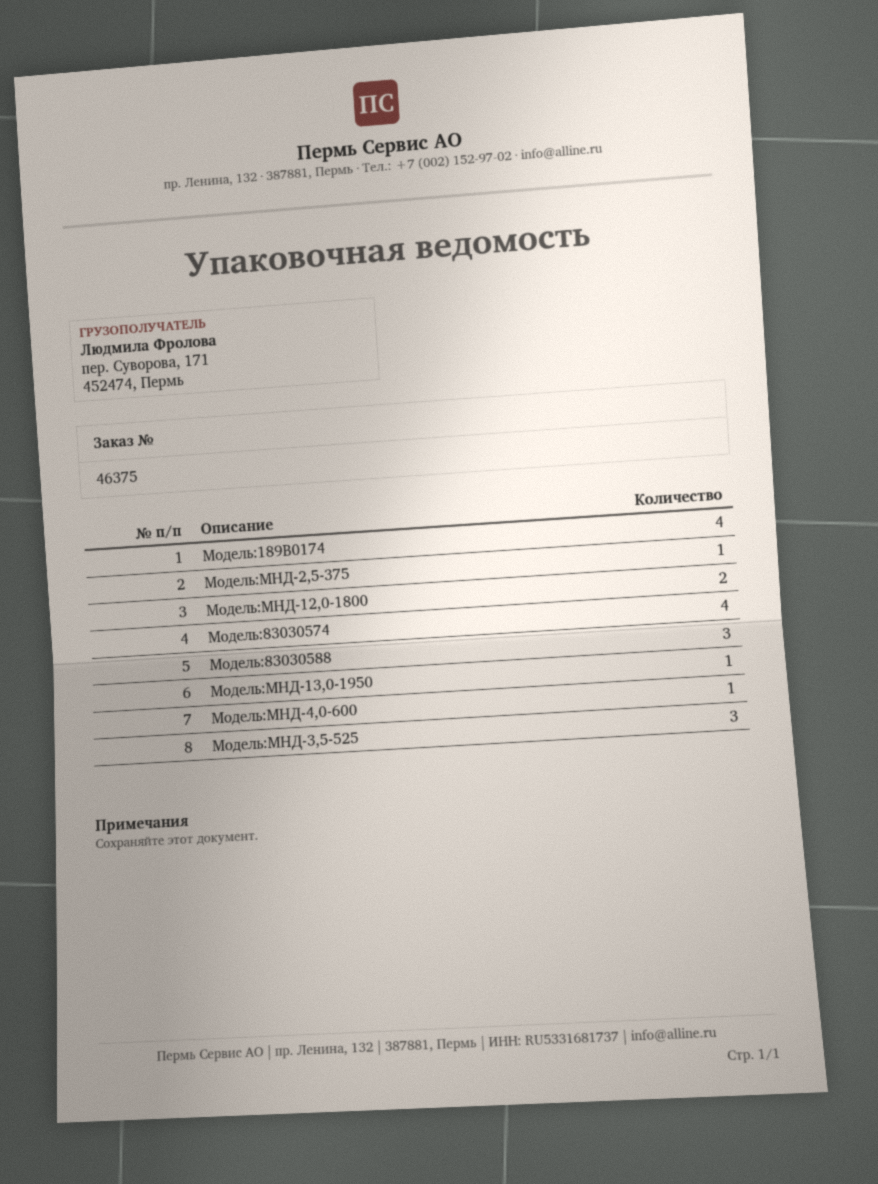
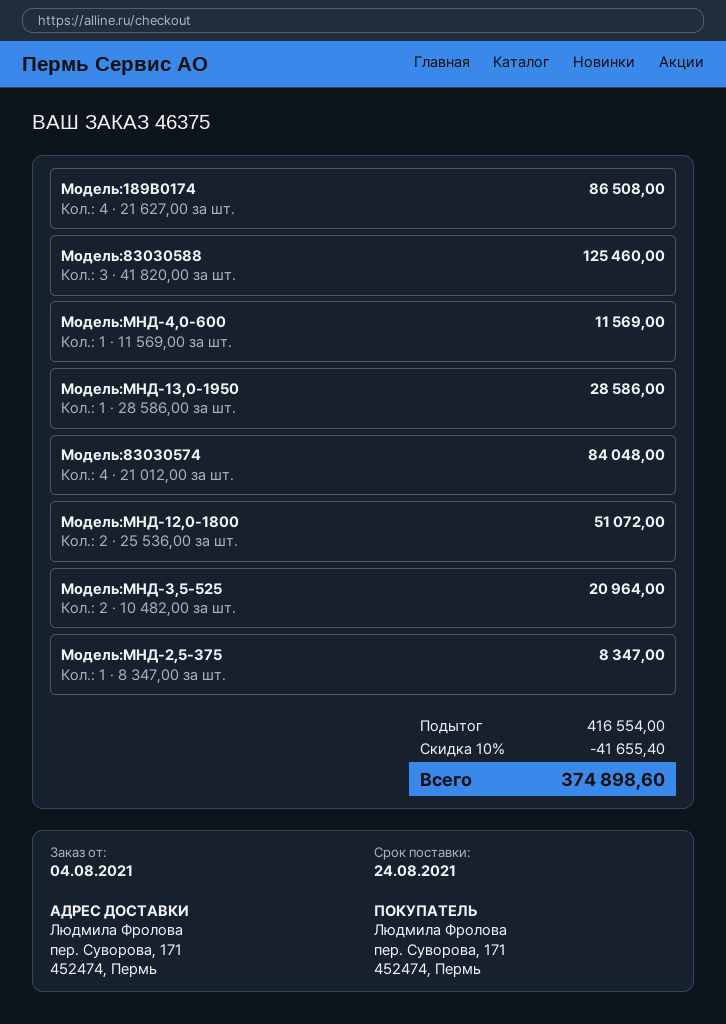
Модель:МНД-3,5-525: 3 -> 2

